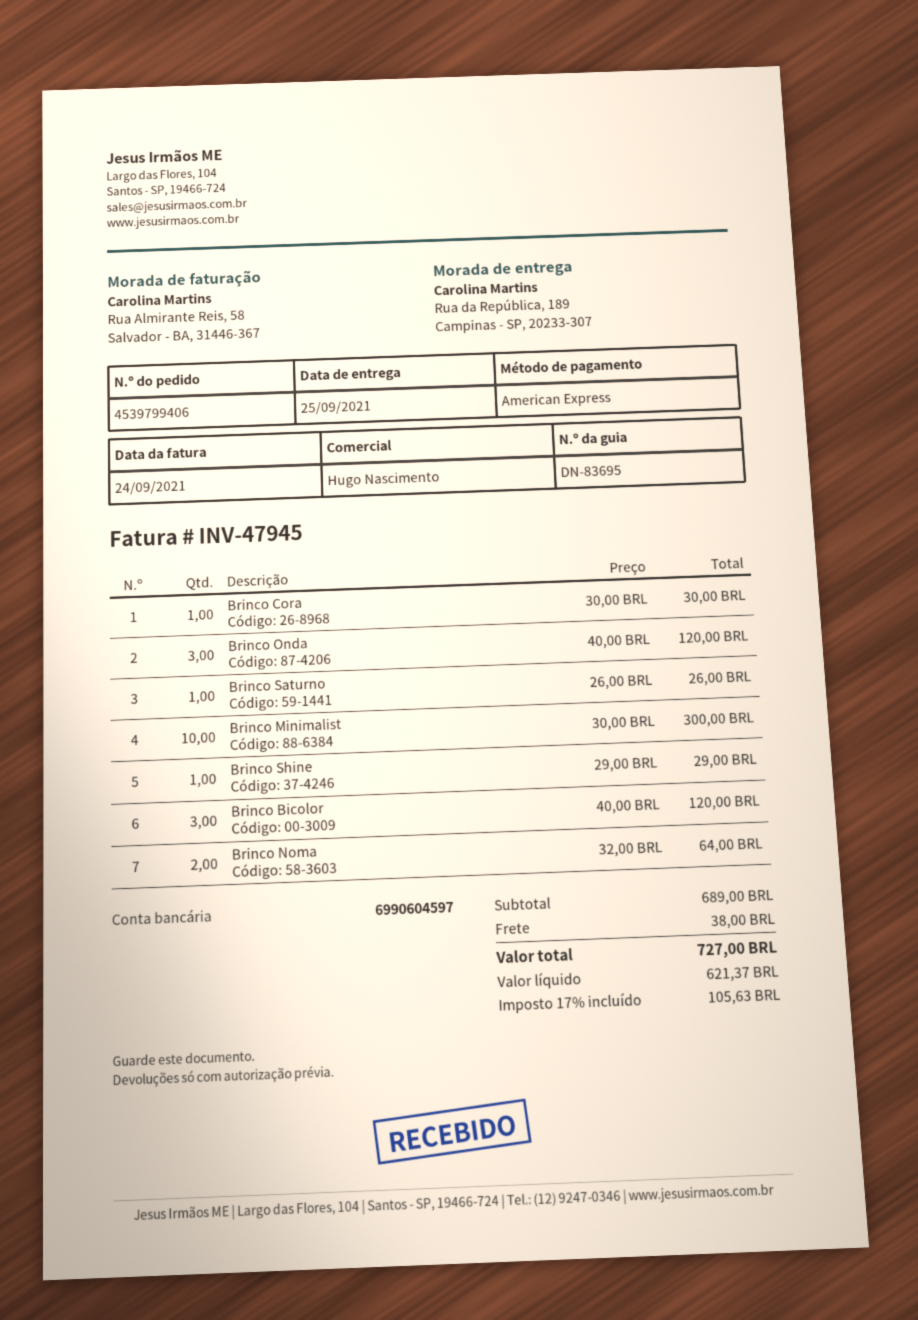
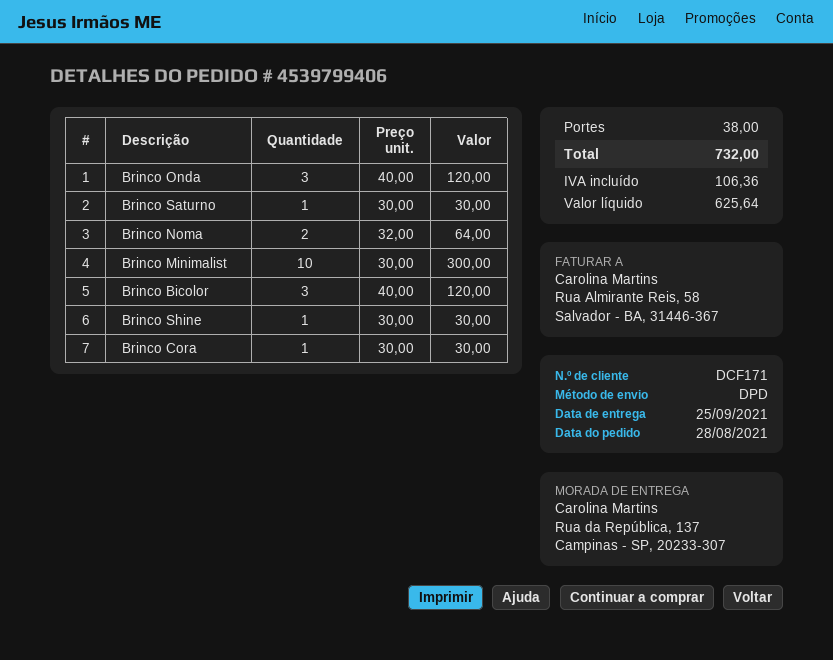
ship to: Rua da República, 189, Campinas - SP, 20233-307 -> Rua da República, 137, Campinas - SP, 20233-307
Brinco Saturno: 1 x 26.00 = 26.00 -> 1 x 30.00 = 30.00
Brinco Shine: 1 x 29.00 = 29.00 -> 1 x 30.00 = 30.00
net: 621.37 -> 625.64
tax: 105.63 -> 106.36
total: 727.00 -> 732.00

